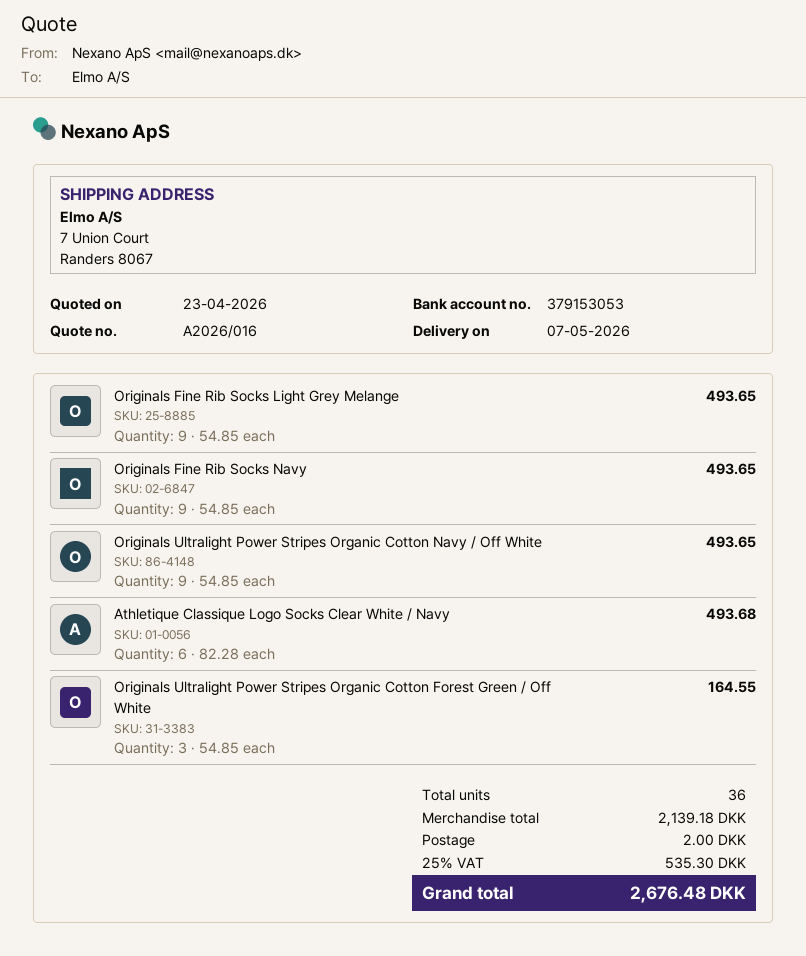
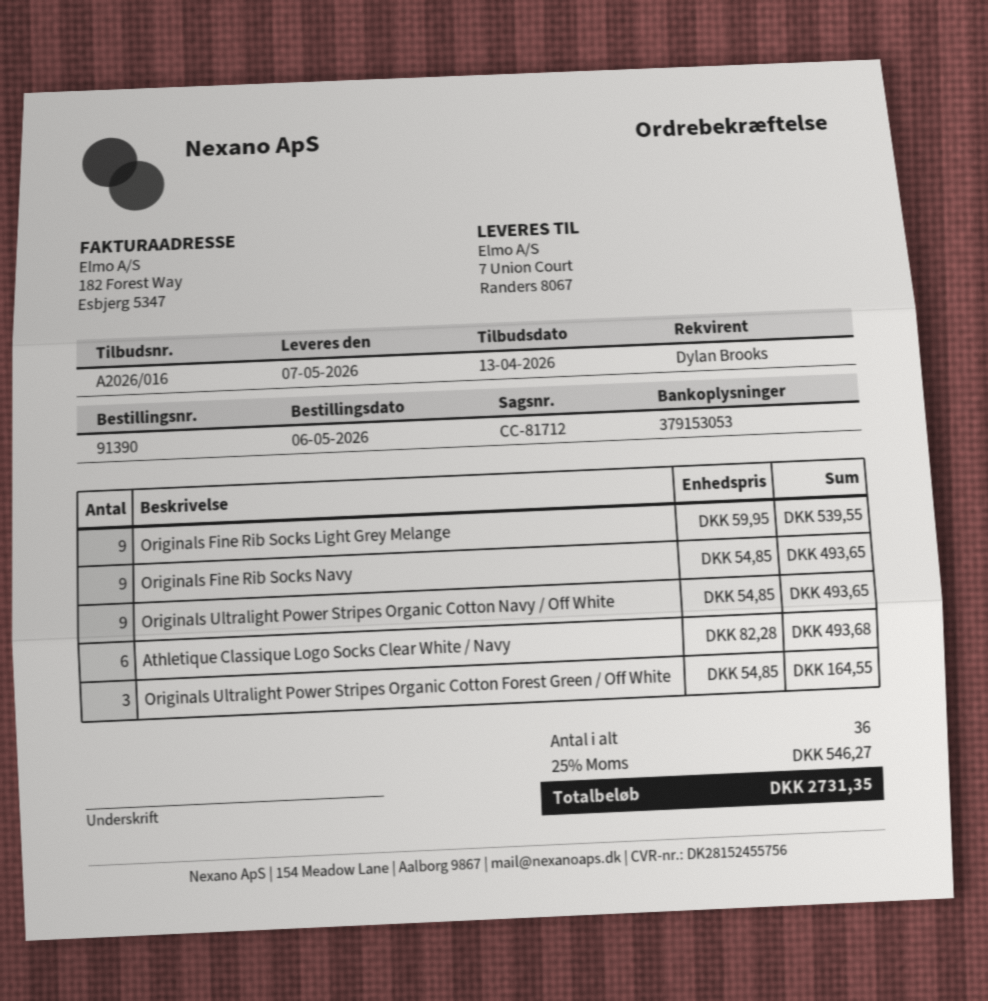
quote date: 2026-04-23 -> 2026-04-13
Originals Fine Rib Socks Light Grey Melange: 9 x 54.85 = 493.65 -> 9 x 59.95 = 539.55
shipping: 2.00 -> none
tax: 25% = 535.30 -> 25% = 546.27
total: 2676.48 -> 2731.35

